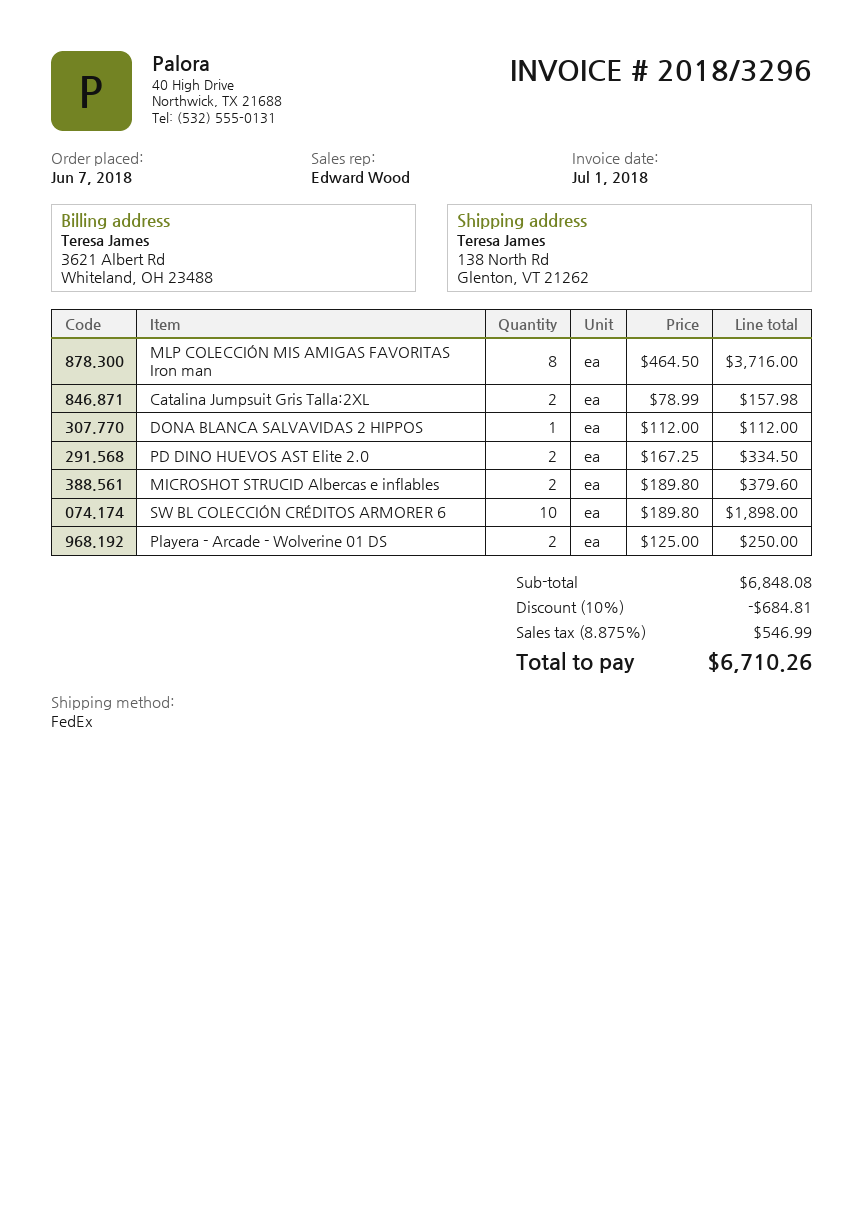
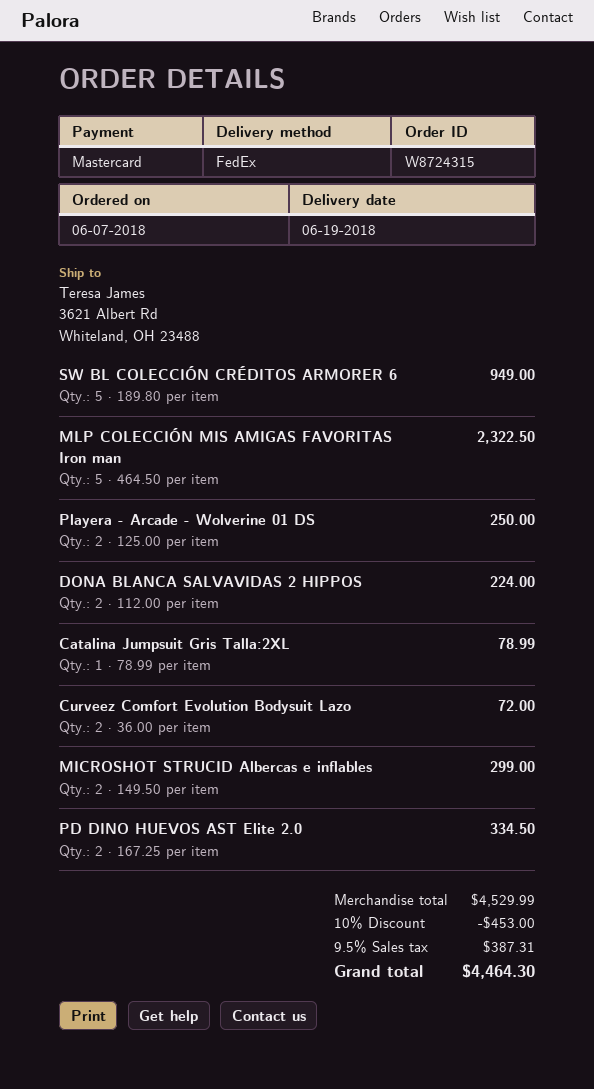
ship to: 138 North Rd, Glenton, VT 21262 -> 3621 Albert Rd, Whiteland, OH 23488
MLP COLECCIÓN MIS AMIGAS FAVORITAS Iron man: 8 x 464.50 = 3716.00 -> 5 x 464.50 = 2322.50
Catalina Jumpsuit Gris Talla:2XL: 2 x 78.99 = 157.98 -> 1 x 78.99 = 78.99
DONA BLANCA SALVAVIDAS 2 HIPPOS: 1 x 112.00 = 112.00 -> 2 x 112.00 = 224.00
MICROSHOT STRUCID Albercas e inflables: 2 x 189.80 = 379.60 -> 2 x 149.50 = 299.00
SW BL COLECCIÓN CRÉDITOS ARMORER 6: 10 x 189.80 = 1898.00 -> 5 x 189.80 = 949.00
Curveez Comfort Evolution Bodysuit Lazo: none -> 2 x 36.00 = 72.00
subtotal: 6848.08 -> 4529.99
discount: 10% = 684.81 -> 10% = 453.00
tax: 8.875% = 546.99 -> 9.5% = 387.31
total: 6710.26 -> 4464.30

